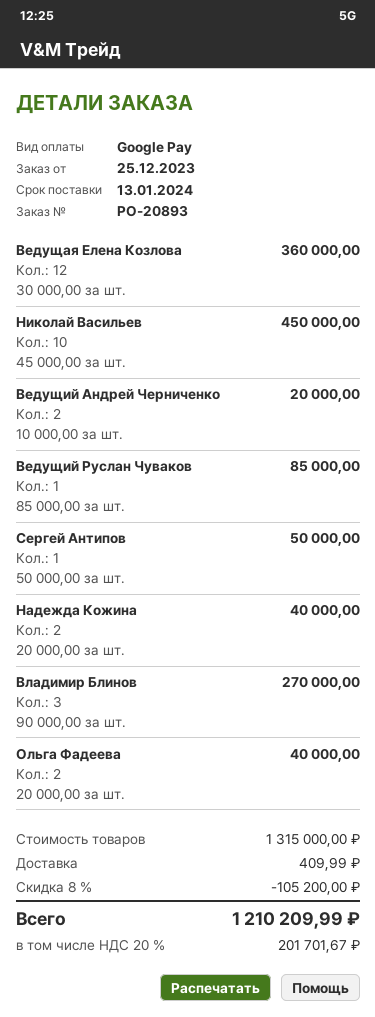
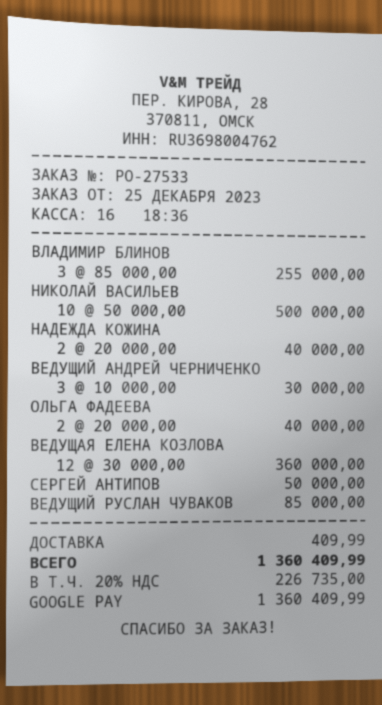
order number: PO-20893 -> PO-27533
Николай Васильев: 10 x 45000.00 = 450000.00 -> 10 x 50000.00 = 500000.00
Ведущий Андрей Черниченко: 2 x 10000.00 = 20000.00 -> 3 x 10000.00 = 30000.00
Владимир Блинов: 3 x 90000.00 = 270000.00 -> 3 x 85000.00 = 255000.00
discount: 8% = 105200.00 -> none
tax: 20% = 201701.67 -> 20% = 226735.00
total: 1210209.99 -> 1360409.99

